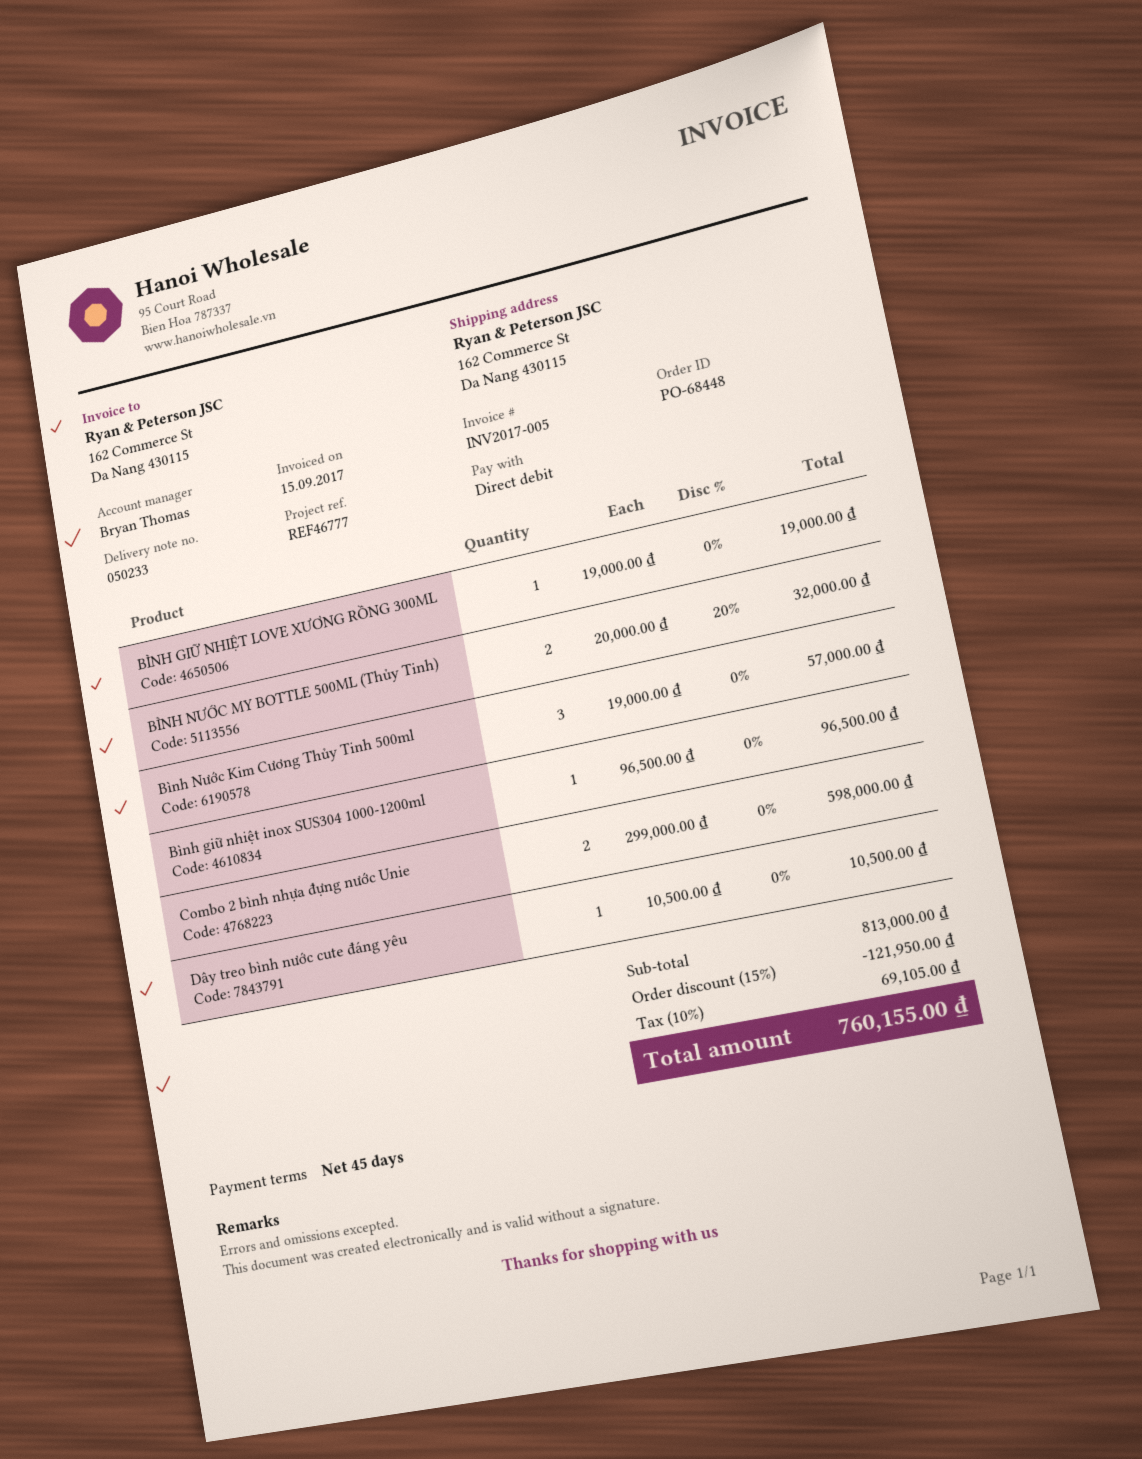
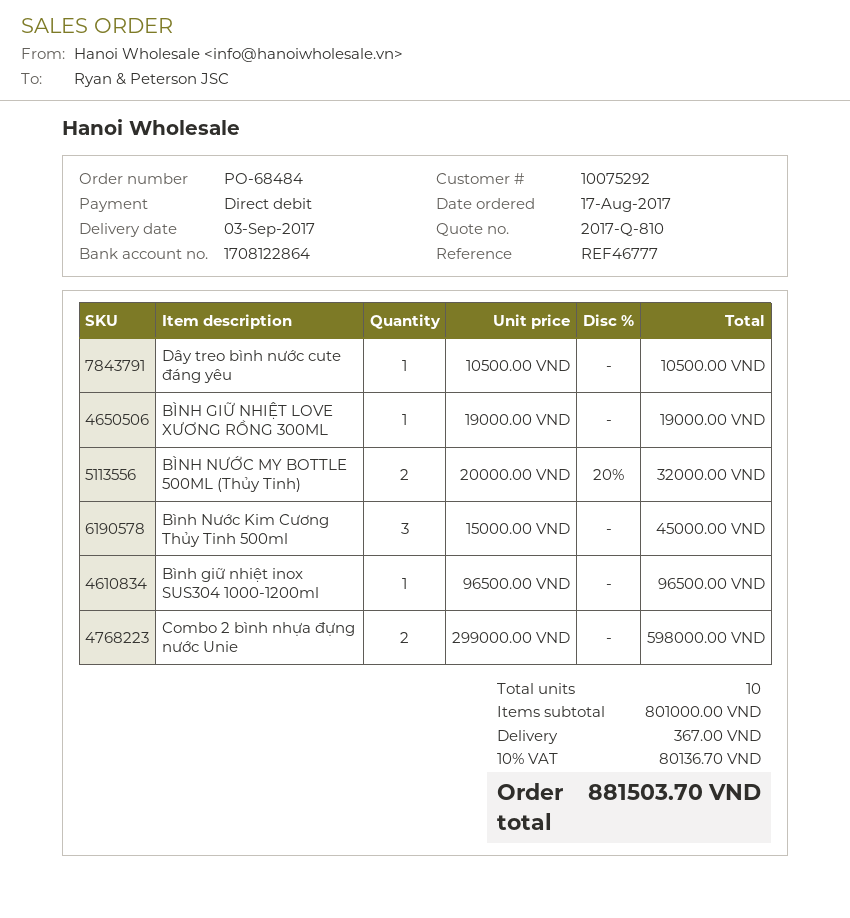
order number: PO-68448 -> PO-68484
Bình Nước Kim Cương Thủy Tinh 500ml: 3 x 19000.00 = 57000.00 -> 3 x 15000.00 = 45000.00
subtotal: 813000.00 -> 801000.00
discount: 15% = 121950.00 -> none
shipping: none -> 367.00
tax: 10% = 69105.00 -> 10% = 80136.70
total: 760155.00 -> 881503.70

